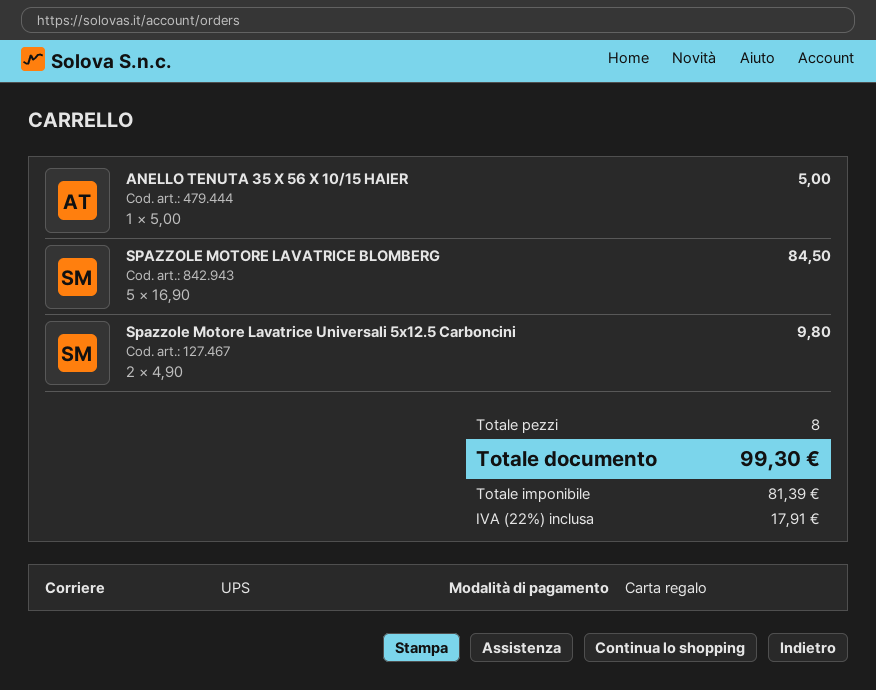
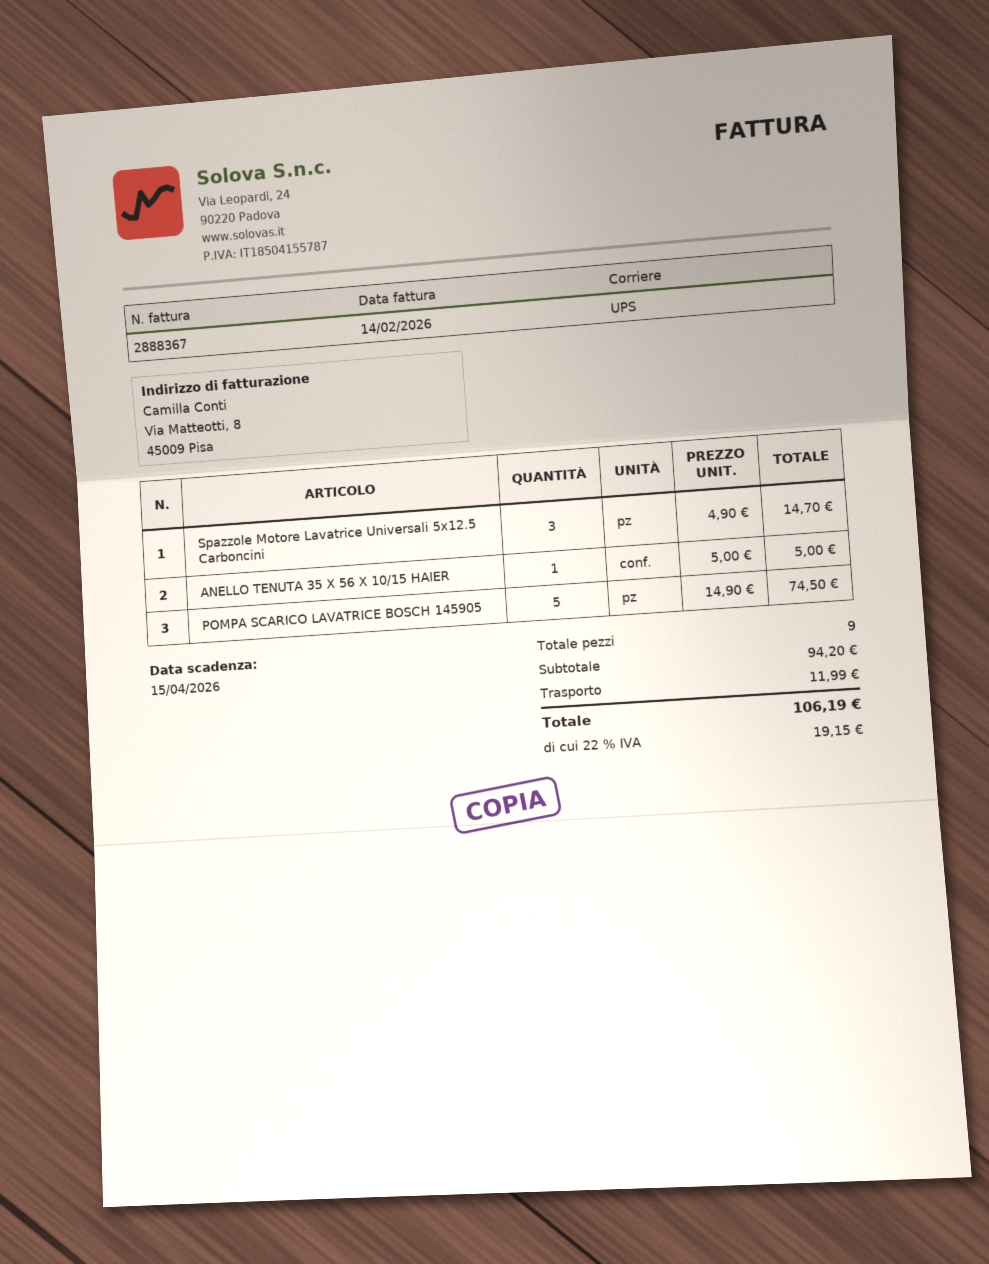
SPAZZOLE MOTORE LAVATRICE BLOMBERG: 5 x 16.90 = 84.50 -> none
Spazzole Motore Lavatrice Universali 5x12.5 Carboncini: 2 x 4.90 = 9.80 -> 3 x 4.90 = 14.70
POMPA SCARICO LAVATRICE BOSCH 145905: none -> 5 x 14.90 = 74.50
total quantity: 8 -> 9
shipping: none -> 11.99
tax: 22% = 17.91 -> 22% = 19.15
total: 99.30 -> 106.19

